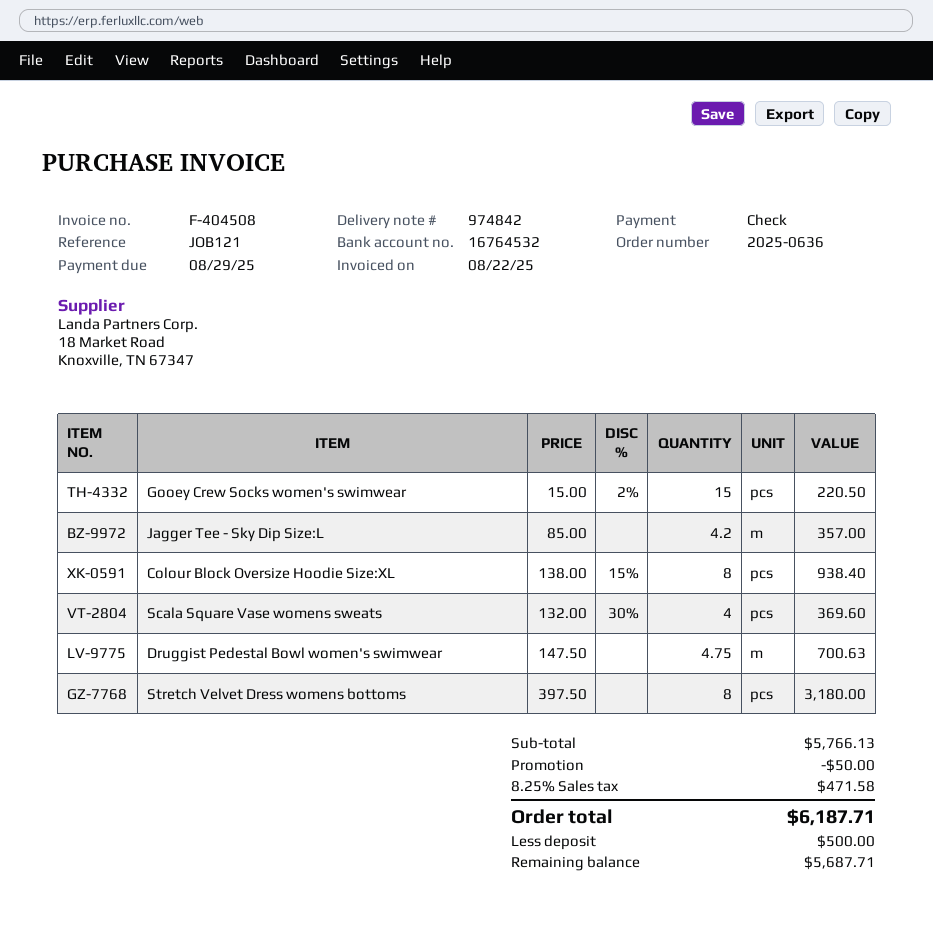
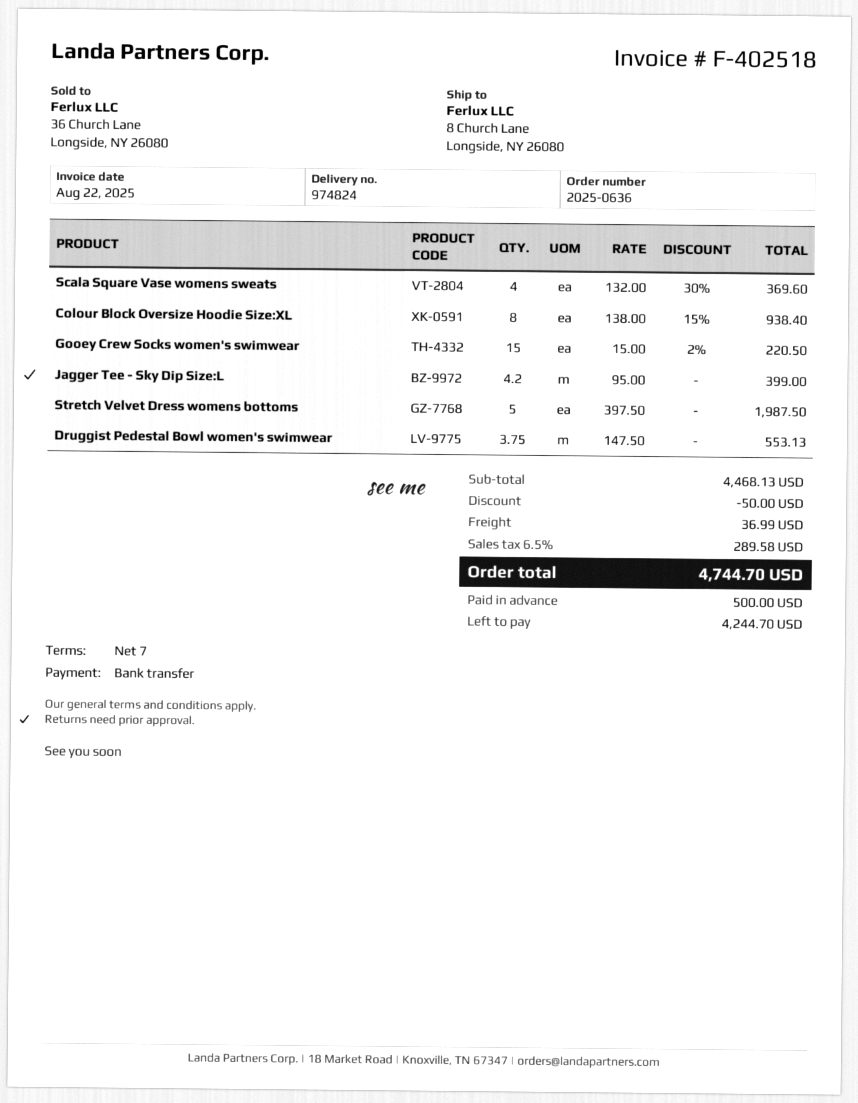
delivery note number: 974842 -> 974824
invoice number: F-404508 -> F-402518
payment method: cheque -> bank transfer
Jagger Tee - Sky Dip Size:L: 4.2 x 85.00 = 357.00 -> 4.2 x 95.00 = 399.00
Druggist Pedestal Bowl women's swimwear: 4.75 x 147.50 = 700.63 -> 3.75 x 147.50 = 553.13
Stretch Velvet Dress womens bottoms: 8 x 397.50 = 3180.00 -> 5 x 397.50 = 1987.50
subtotal: 5766.13 -> 4468.13
shipping: none -> 36.99
tax: 8.25% = 471.58 -> 6.5% = 289.58
total: 6187.71 -> 4744.70
balance: 5687.71 -> 4244.70

